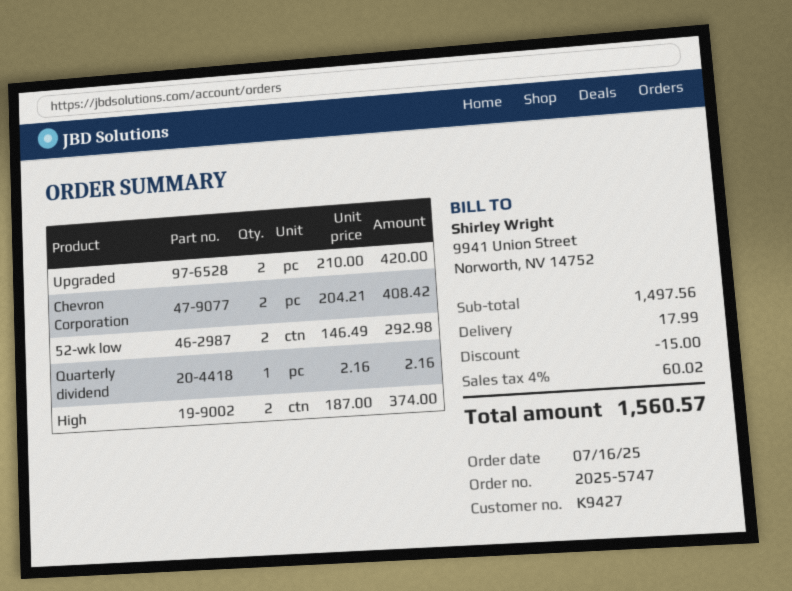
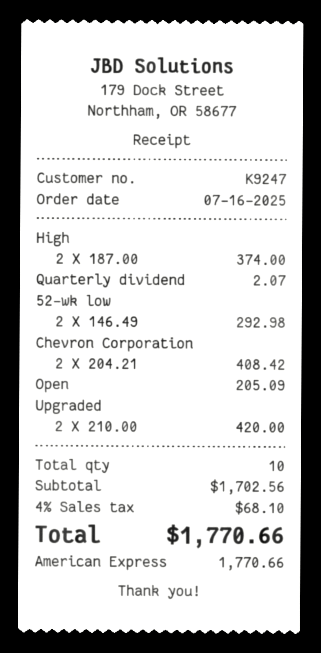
customer number: K9427 -> K9247
Quarterly dividend: 1 x 2.16 = 2.16 -> 1 x 2.07 = 2.07
Open: none -> 1 x 205.09 = 205.09
subtotal: 1497.56 -> 1702.56
discount: 15.00 -> none
shipping: 17.99 -> none
tax: 4% = 60.02 -> 4% = 68.10
total: 1560.57 -> 1770.66

